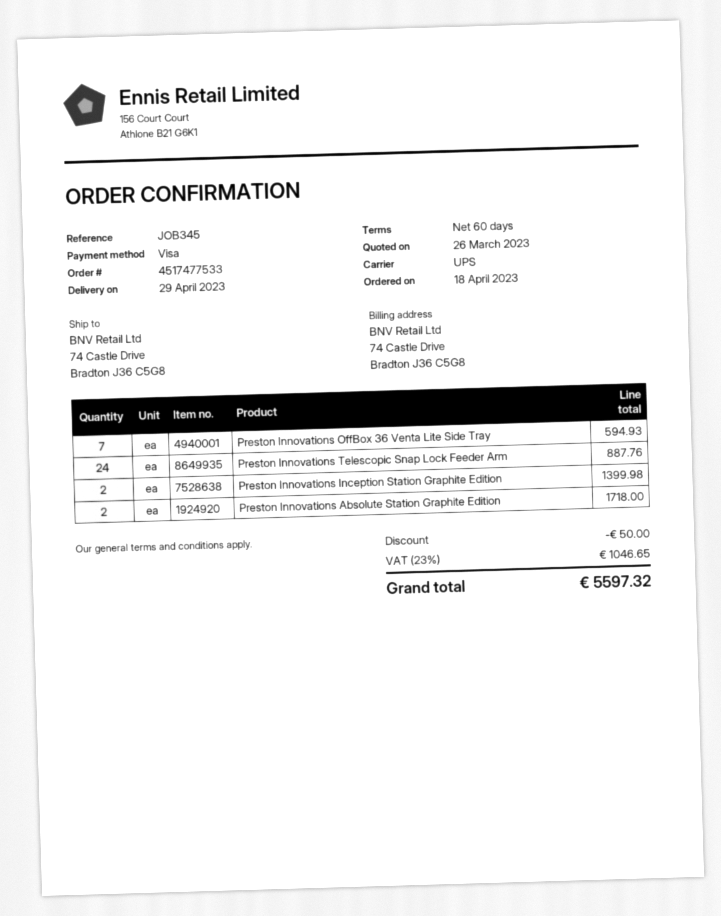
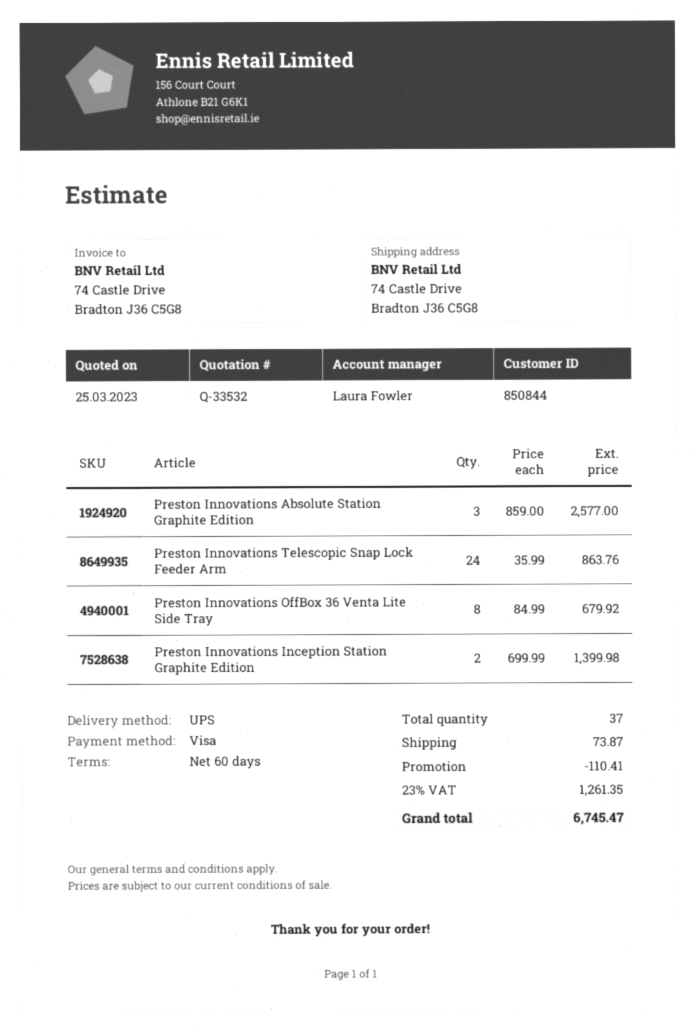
quote date: 2023-03-26 -> 2023-03-25
Preston Innovations OffBox 36 Venta Lite Side Tray: 7 for 594.93 -> 8 for 679.92
Preston Innovations Telescopic Snap Lock Feeder Arm: 24 for 887.76 -> 24 for 863.76
Preston Innovations Absolute Station Graphite Edition: 2 for 1718.00 -> 3 for 2577.00
discount: 50.00 -> 110.41
shipping: none -> 73.87
tax: 23% = 1046.65 -> 23% = 1261.35
total: 5597.32 -> 6745.47

